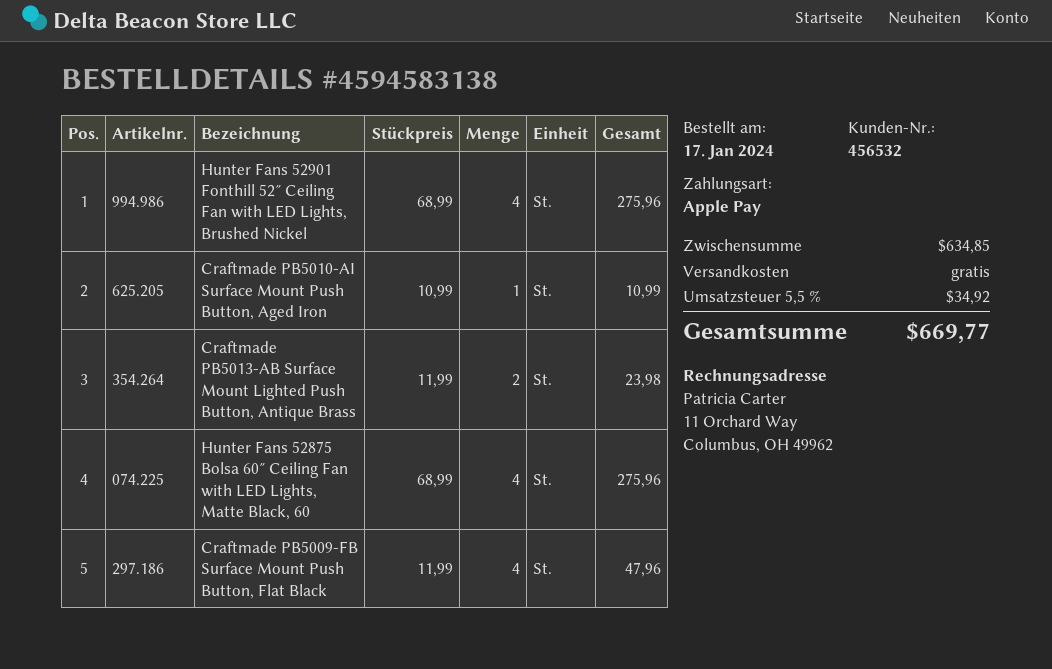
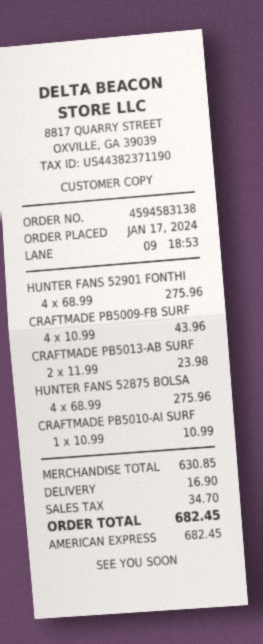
payment method: Apple Pay -> American Express
Craftmade PB5009-FB Surface Mount Push Button, Flat Black: 4 x 11.99 = 47.96 -> 4 x 10.99 = 43.96
subtotal: 634.85 -> 630.85
shipping: 0.00 -> 16.90
tax: 34.92 -> 34.70
total: 669.77 -> 682.45

